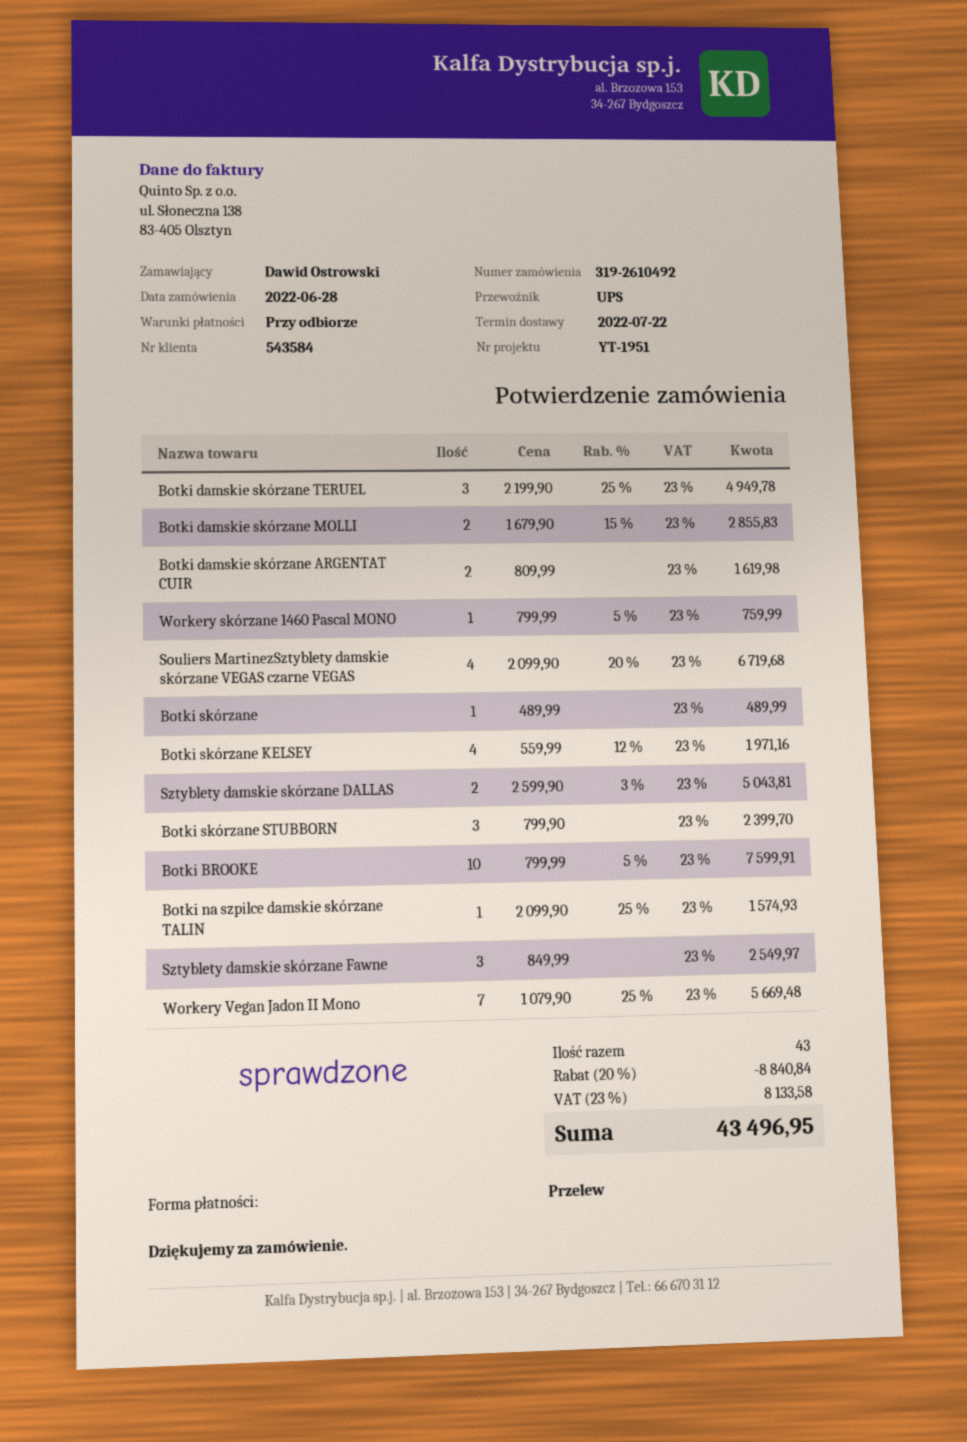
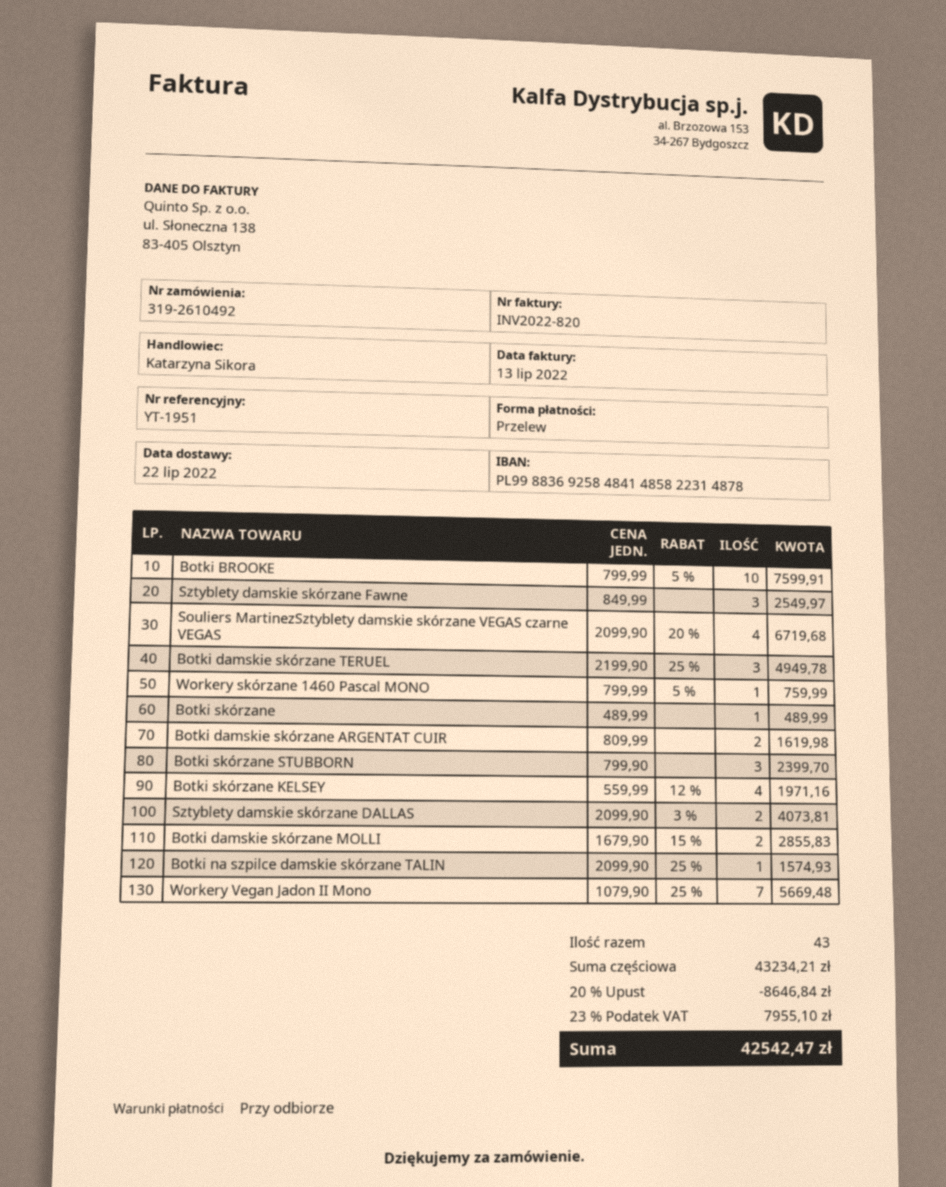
Sztyblety damskie skórzane DALLAS: 2 x 2599.90 - 3% = 5043.81 -> 2 x 2099.90 - 3% = 4073.81
discount: 20% = 8840.84 -> 20% = 8646.84
tax: 23% = 8133.58 -> 23% = 7955.10
total: 43496.95 -> 42542.47

